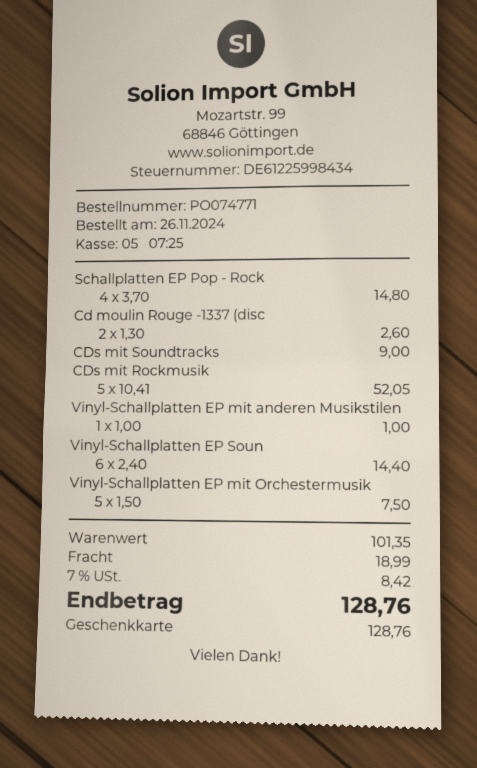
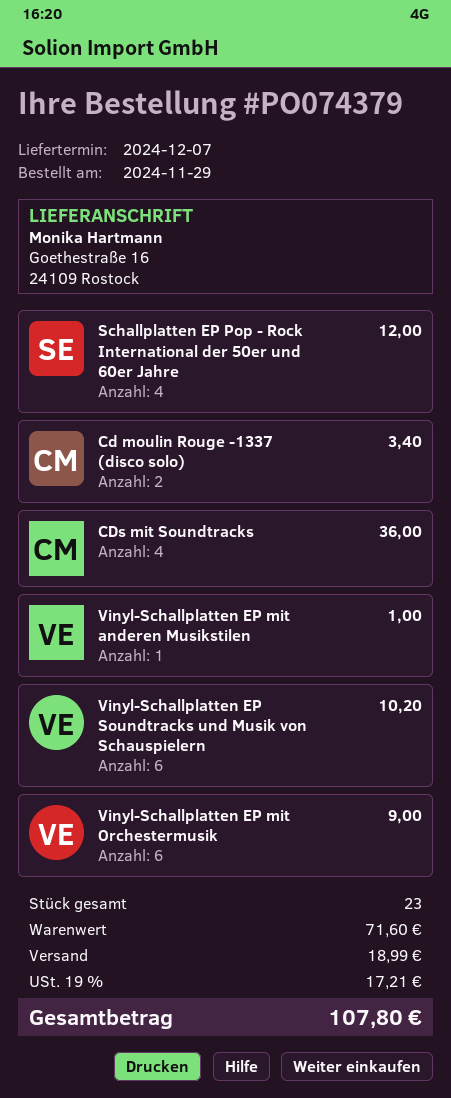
order number: PO074771 -> PO074379
order date: 2024-11-26 -> 2024-11-29
Schallplatten EP Pop - Rock: 4 for 14.80 -> 4 for 12.00
Cd moulin Rouge -1337 (disc: 2 for 2.60 -> 2 for 3.40
CDs mit Soundtracks: 1 for 9.00 -> 4 for 36.00
CDs mit Rockmusik: 5 for 52.05 -> none
Vinyl-Schallplatten EP Soun: 6 for 14.40 -> 6 for 10.20
Vinyl-Schallplatten EP mit Orchestermusik: 5 for 7.50 -> 6 for 9.00
subtotal: 101.35 -> 71.60
tax: 7% = 8.42 -> 19% = 17.21
total: 128.76 -> 107.80

